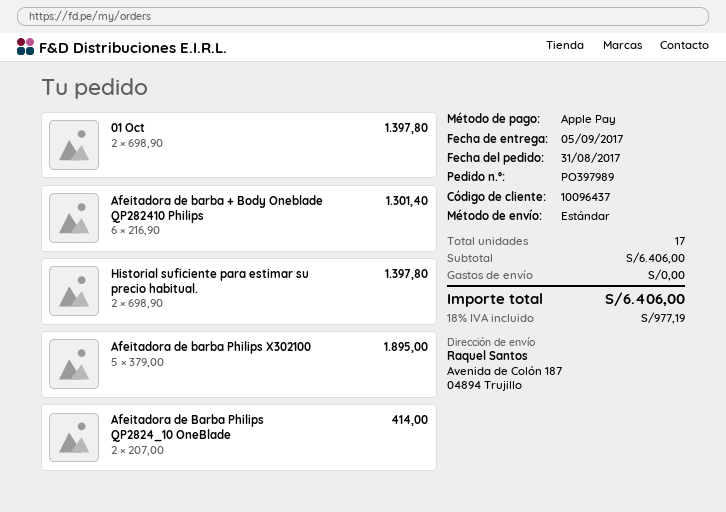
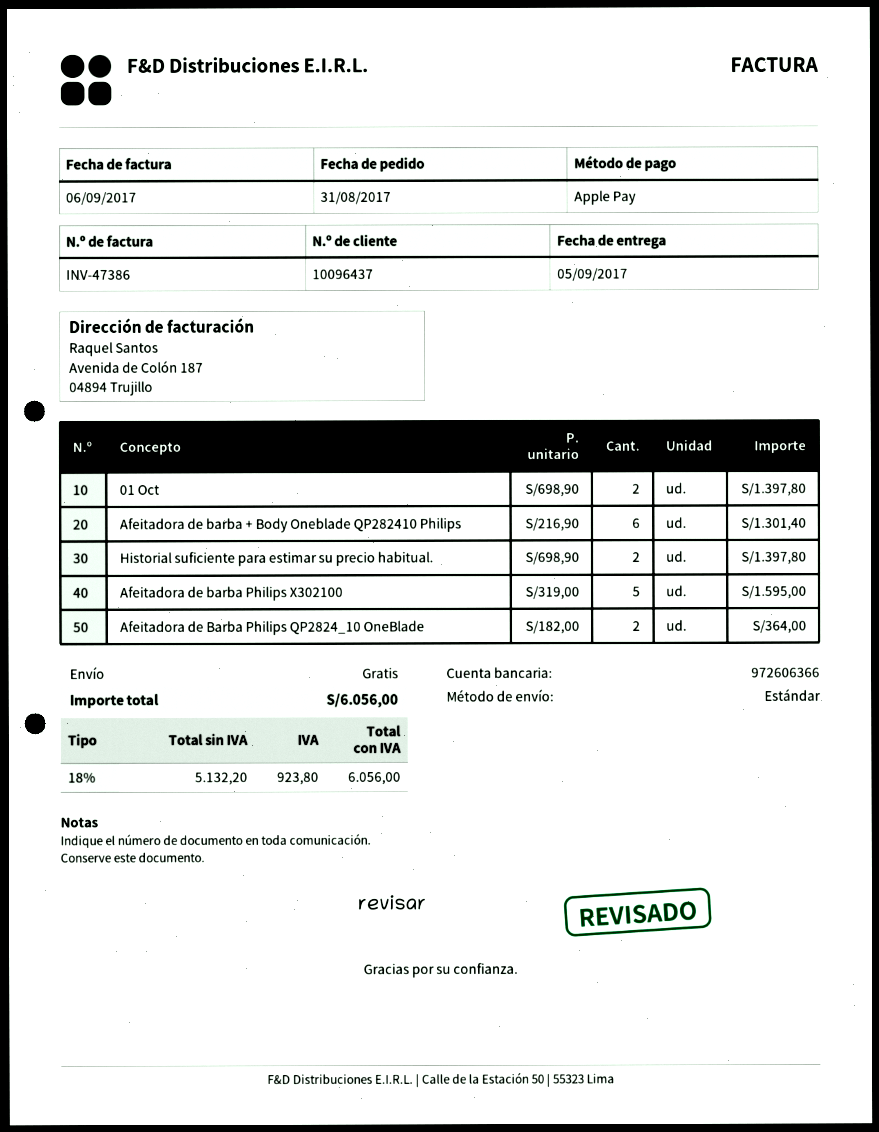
Afeitadora de barba Philips X302100: 5 x 379.00 = 1895.00 -> 5 x 319.00 = 1595.00
Afeitadora de Barba Philips QP2824_10 OneBlade: 2 x 207.00 = 414.00 -> 2 x 182.00 = 364.00
tax: 18% = 977.19 -> 18% = 923.80
total: 6406.00 -> 6056.00

